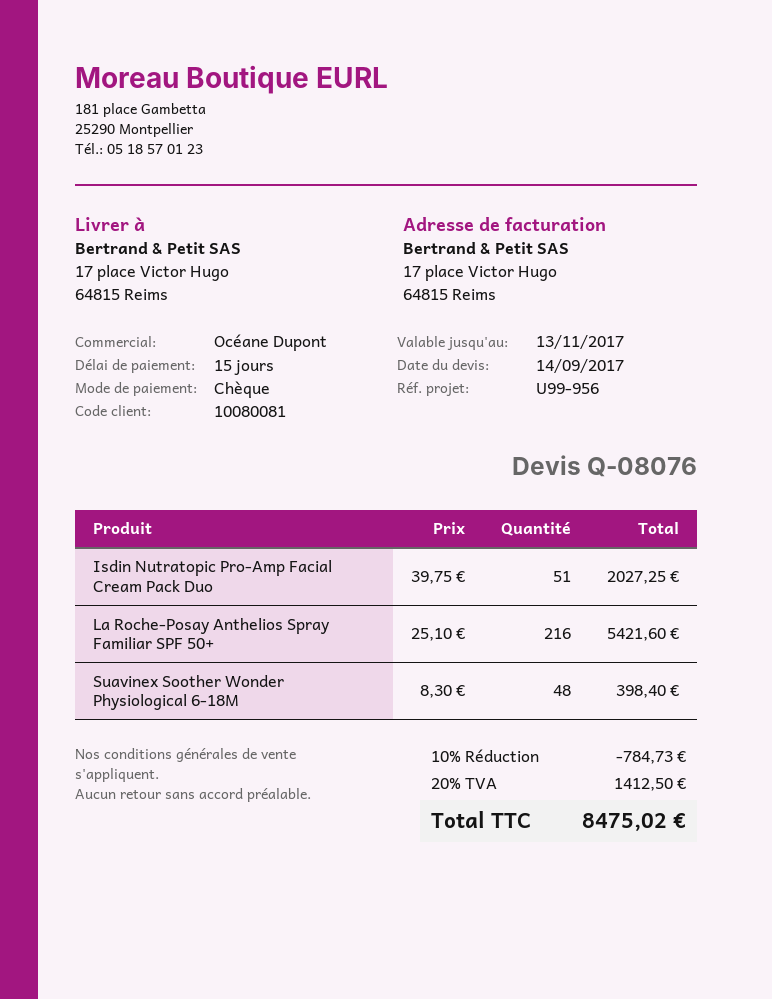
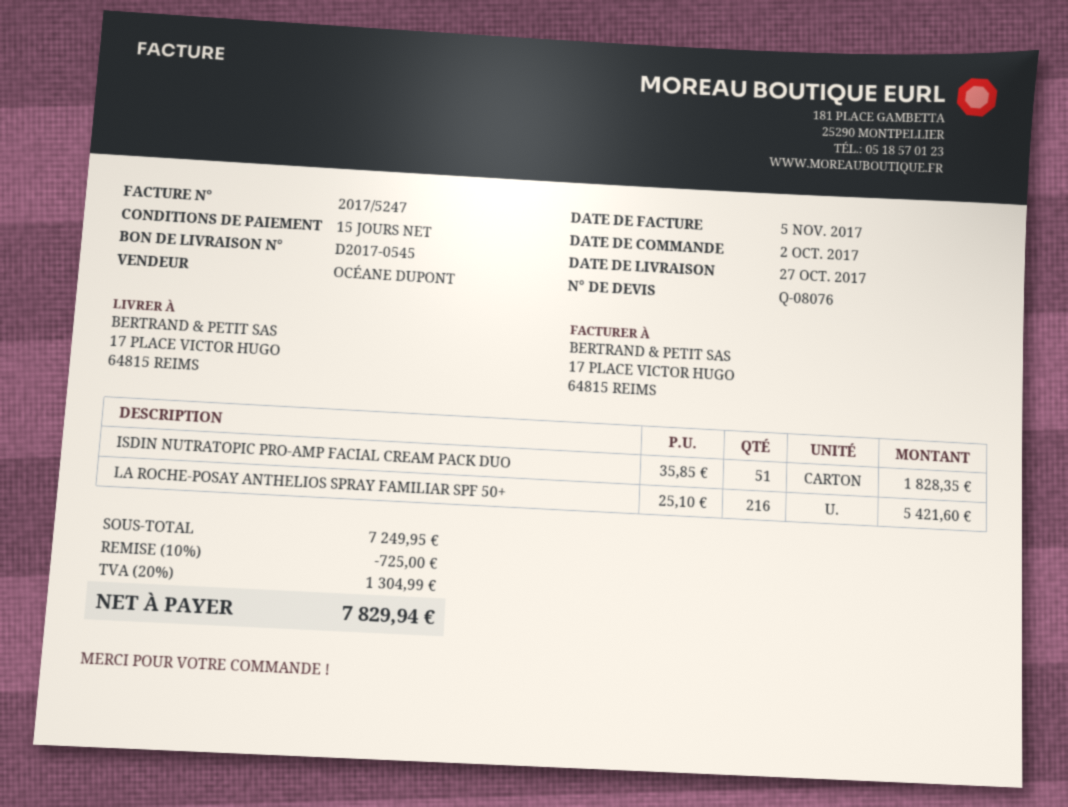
Isdin Nutratopic Pro-Amp Facial Cream Pack Duo: 51 x 39.75 = 2027.25 -> 51 x 35.85 = 1828.35
Suavinex Soother Wonder Physiological 6-18M: 48 x 8.30 = 398.40 -> none
discount: 10% = 784.73 -> 10% = 725.00
tax: 20% = 1412.50 -> 20% = 1304.99
total: 8475.02 -> 7829.94

